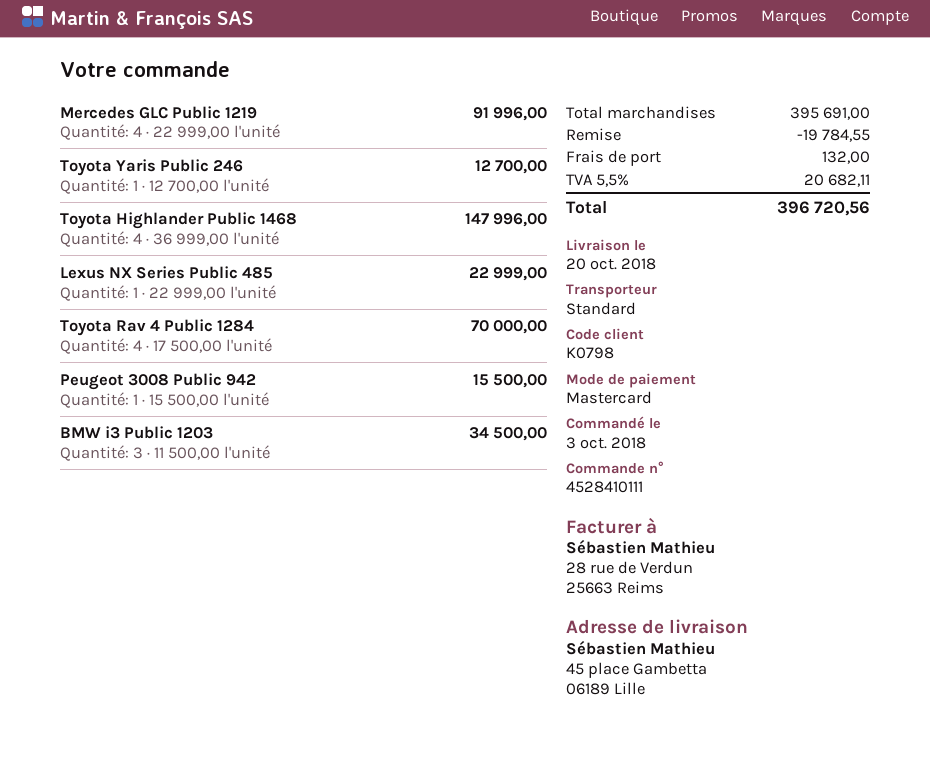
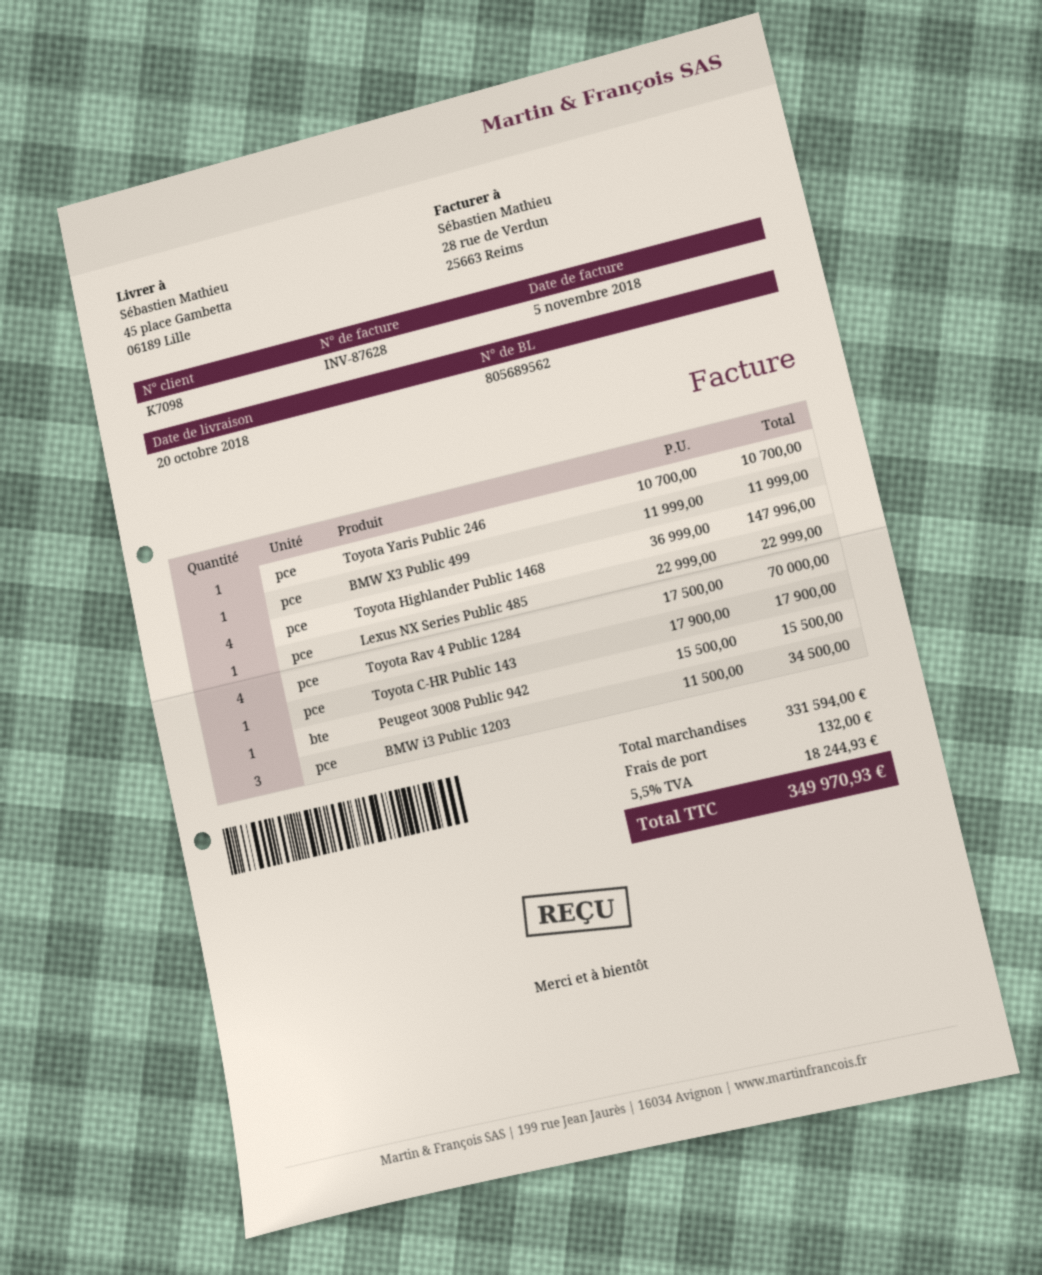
customer number: K0798 -> K7098
Mercedes GLC Public 1219: 4 x 22999.00 = 91996.00 -> none
Toyota Yaris Public 246: 1 x 12700.00 = 12700.00 -> 1 x 10700.00 = 10700.00
BMW X3 Public 499: none -> 1 x 11999.00 = 11999.00
Toyota C-HR Public 143: none -> 1 x 17900.00 = 17900.00
subtotal: 395691.00 -> 331594.00
discount: 19784.55 -> none
tax: 5.5% = 20682.11 -> 5.5% = 18244.93
total: 396720.56 -> 349970.93

